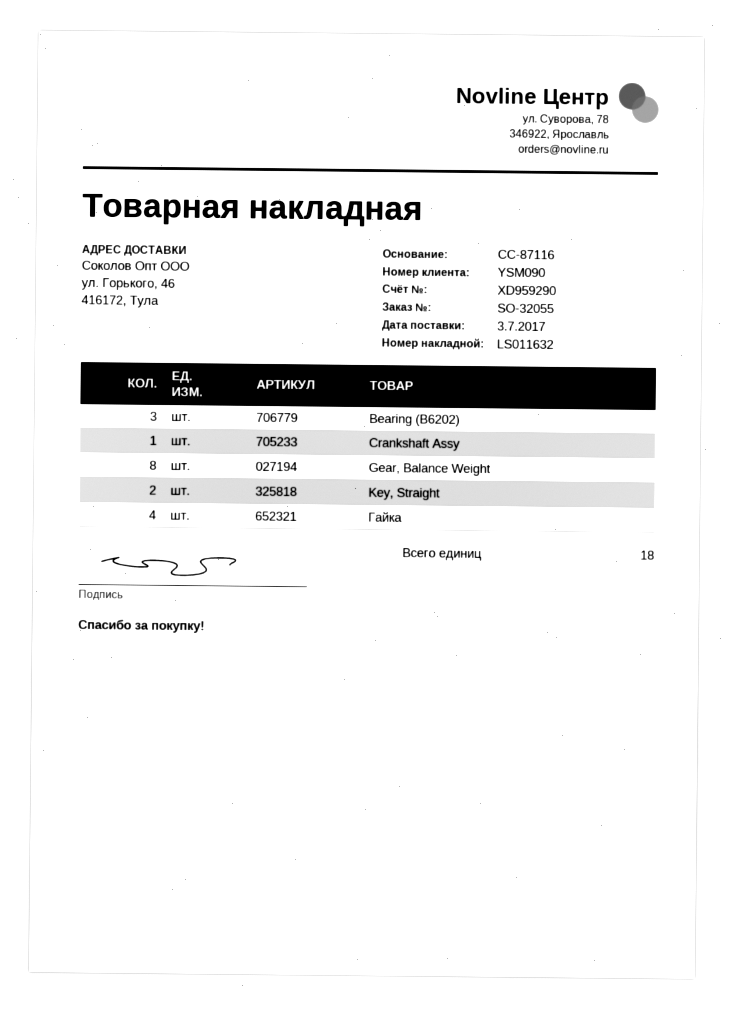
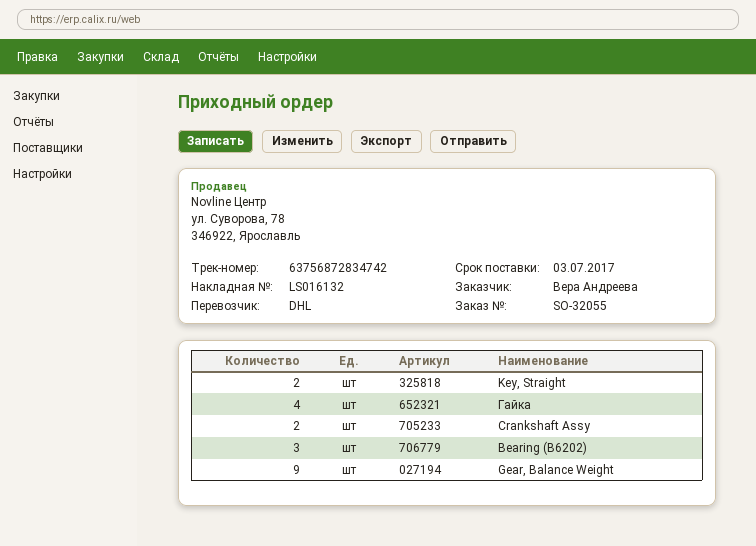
delivery note number: LS011632 -> LS016132
Crankshaft Assy: 1 -> 2
Gear, Balance Weight: 8 -> 9

